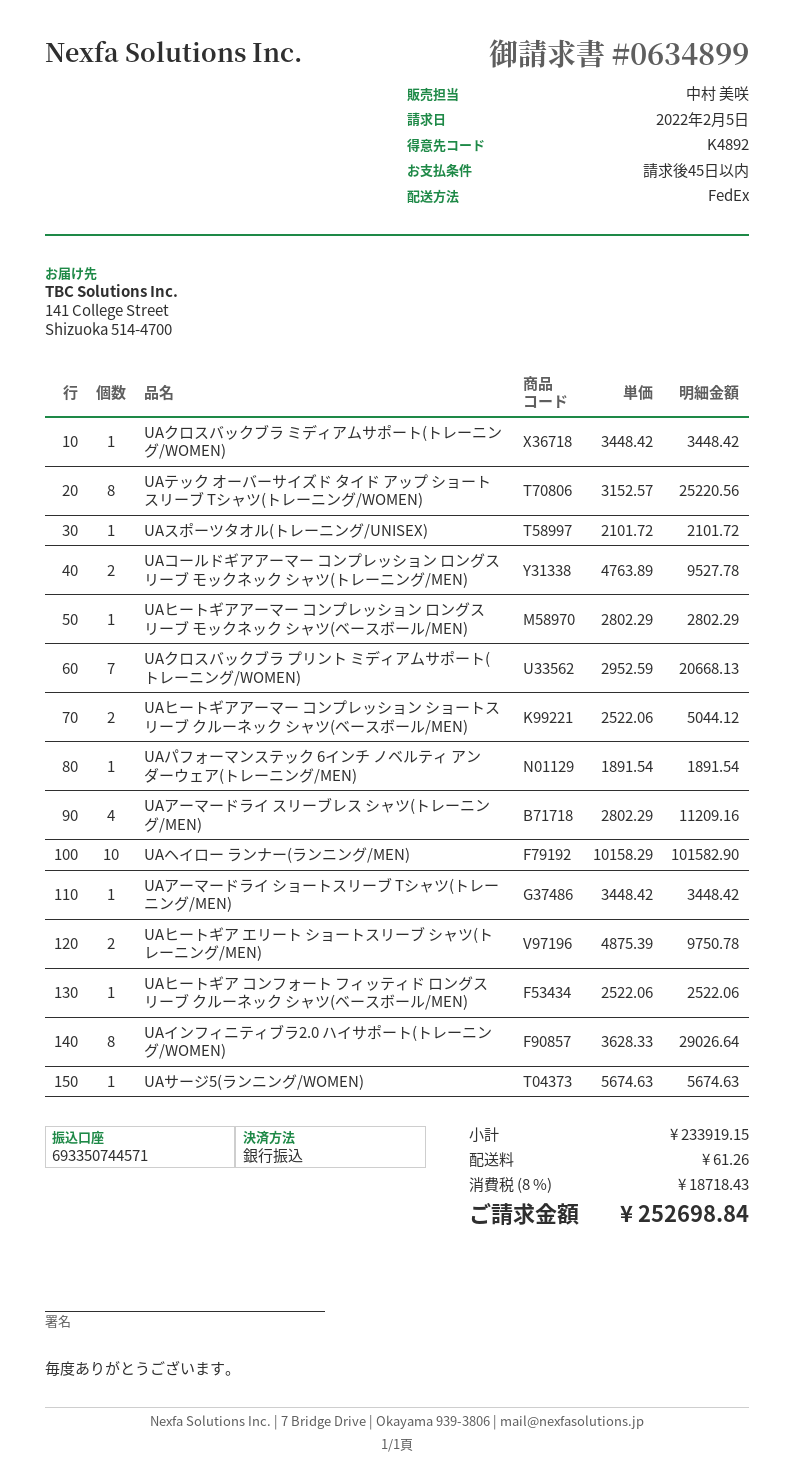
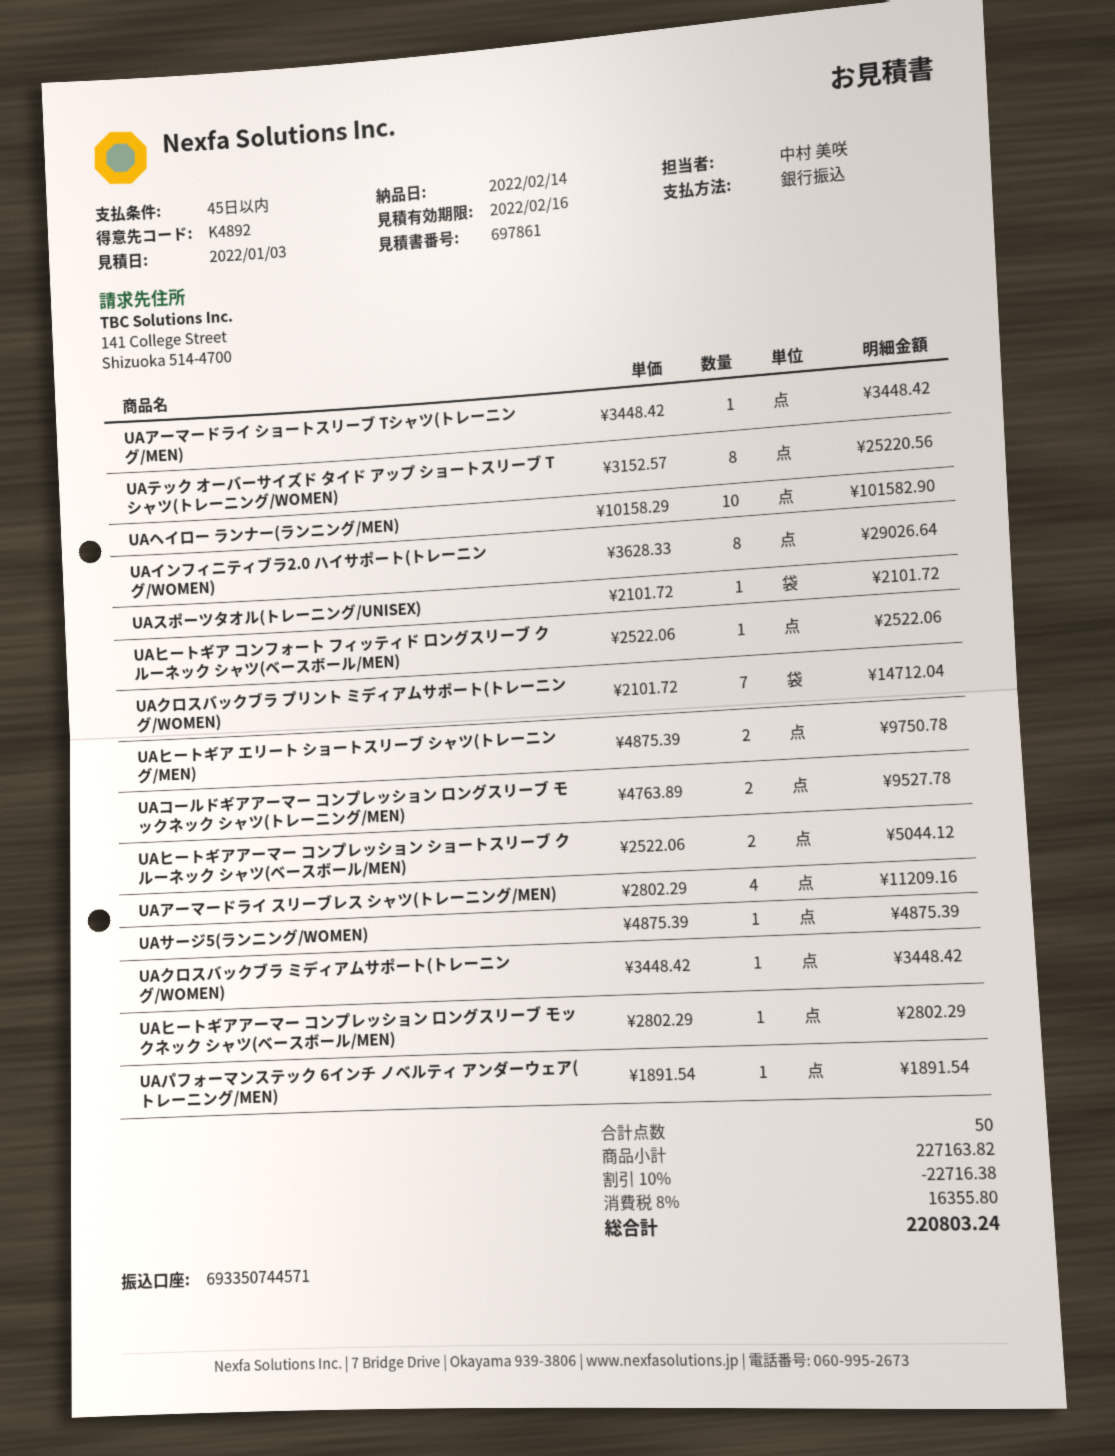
UAクロスバックブラ プリント ミディアムサポート(トレーニング/WOMEN): 7 x 2952.59 = 20668.13 -> 7 x 2101.72 = 14712.04
UAサージ5(ランニング/WOMEN): 1 x 5674.63 = 5674.63 -> 1 x 4875.39 = 4875.39
subtotal: 233919.15 -> 227163.82
discount: none -> 10% = 22716.38
shipping: 61.26 -> none
tax: 8% = 18718.43 -> 8% = 16355.80
total: 252698.84 -> 220803.24

